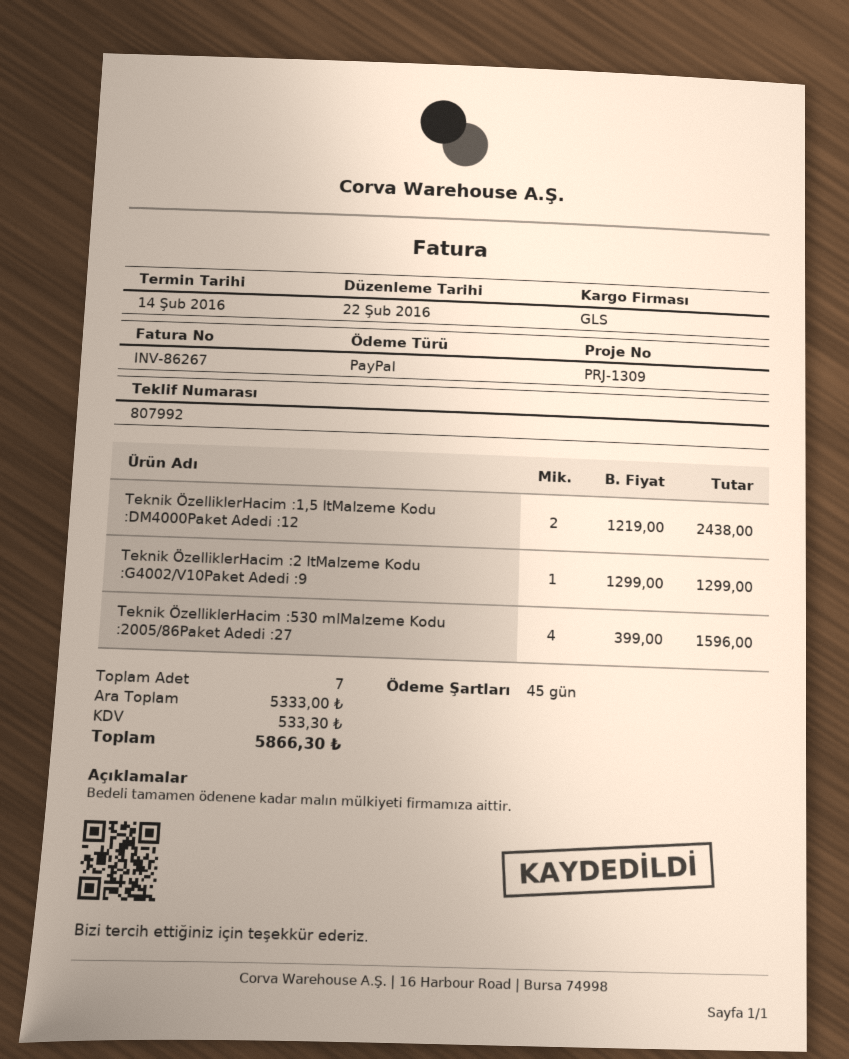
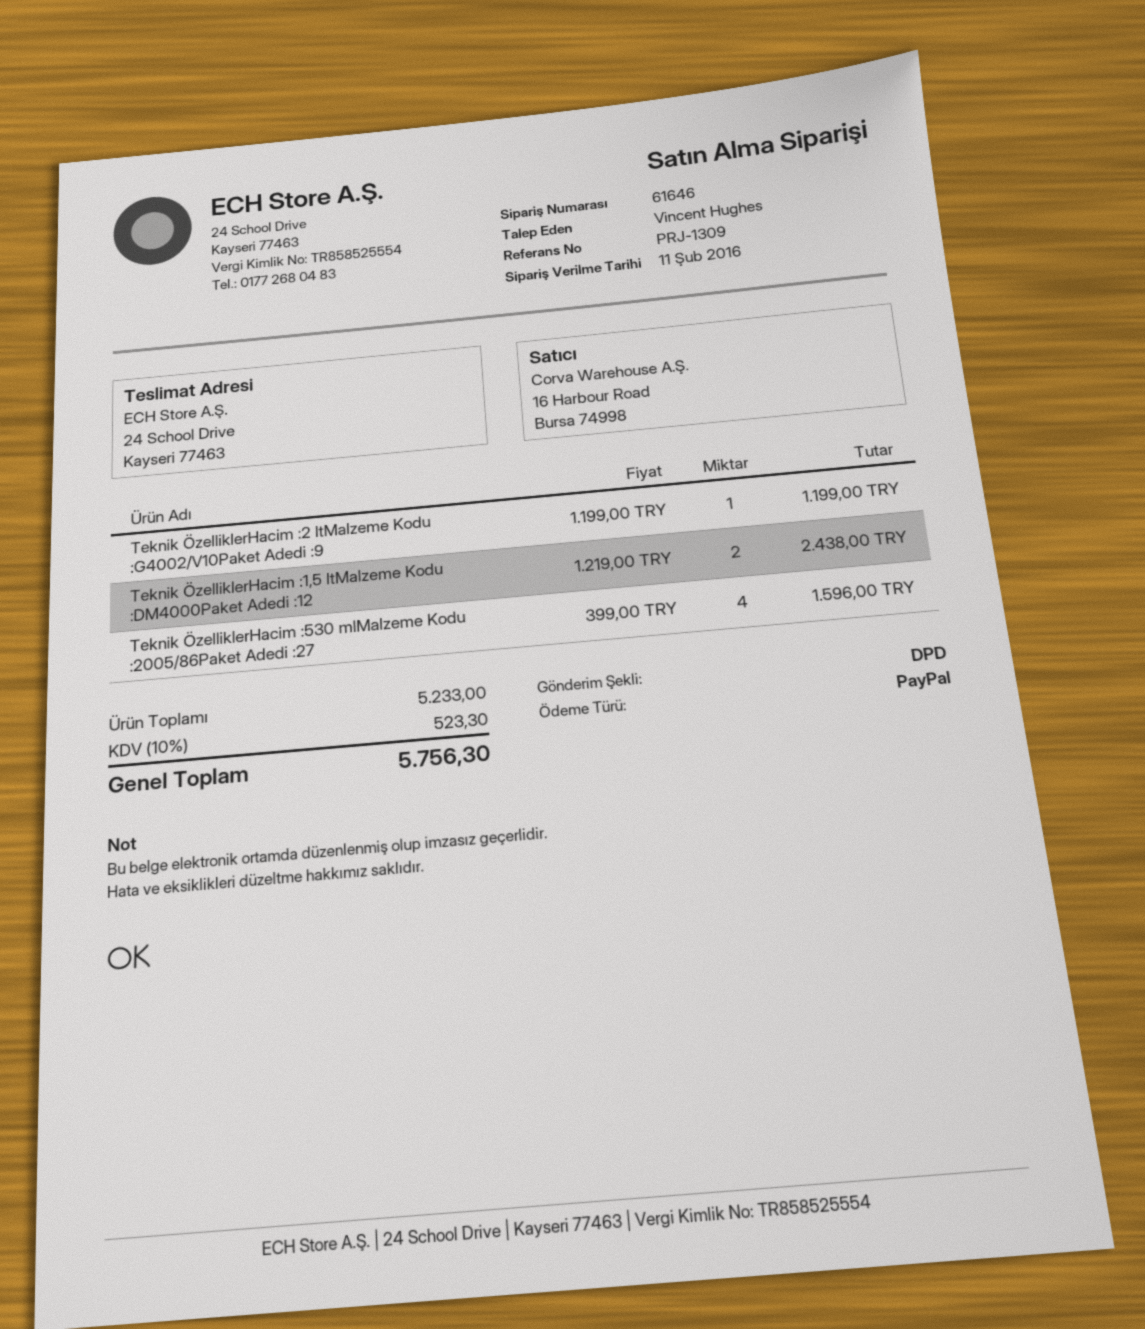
shipping method: GLS -> DPD
Teknik ÖzelliklerHacim :2 ltMalzeme Kodu :G4002/V10Paket Adedi :9: 1 x 1299.00 = 1299.00 -> 1 x 1199.00 = 1199.00
subtotal: 5333.00 -> 5233.00
tax: 533.30 -> 523.30
total: 5866.30 -> 5756.30

